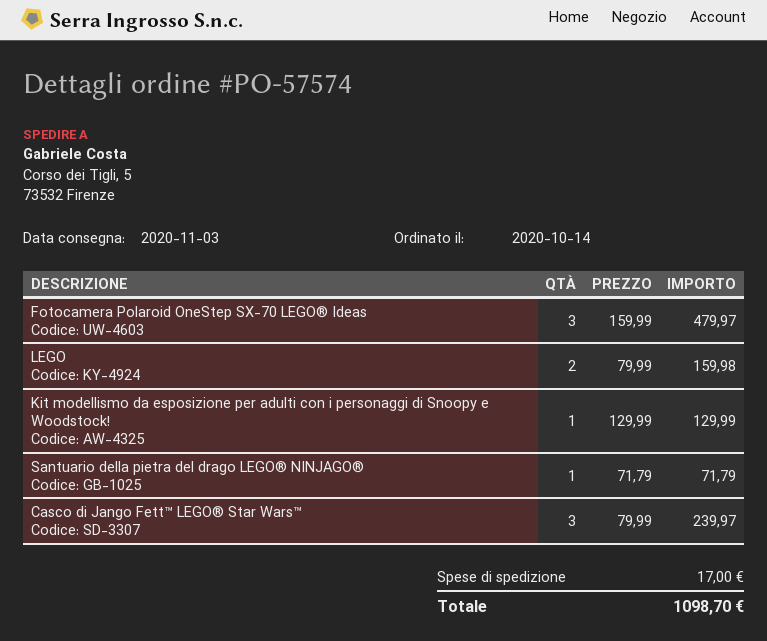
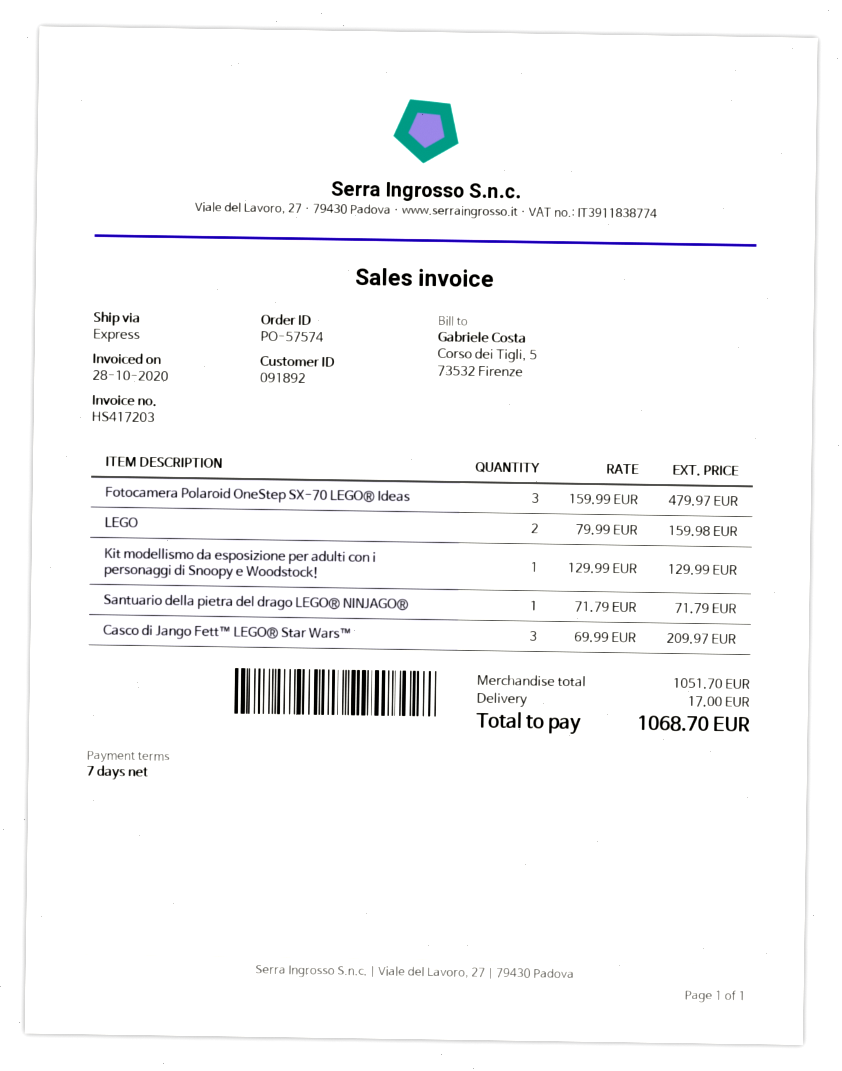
Casco di Jango Fett™ LEGO® Star Wars™: 3 x 79.99 = 239.97 -> 3 x 69.99 = 209.97
total: 1098.70 -> 1068.70

